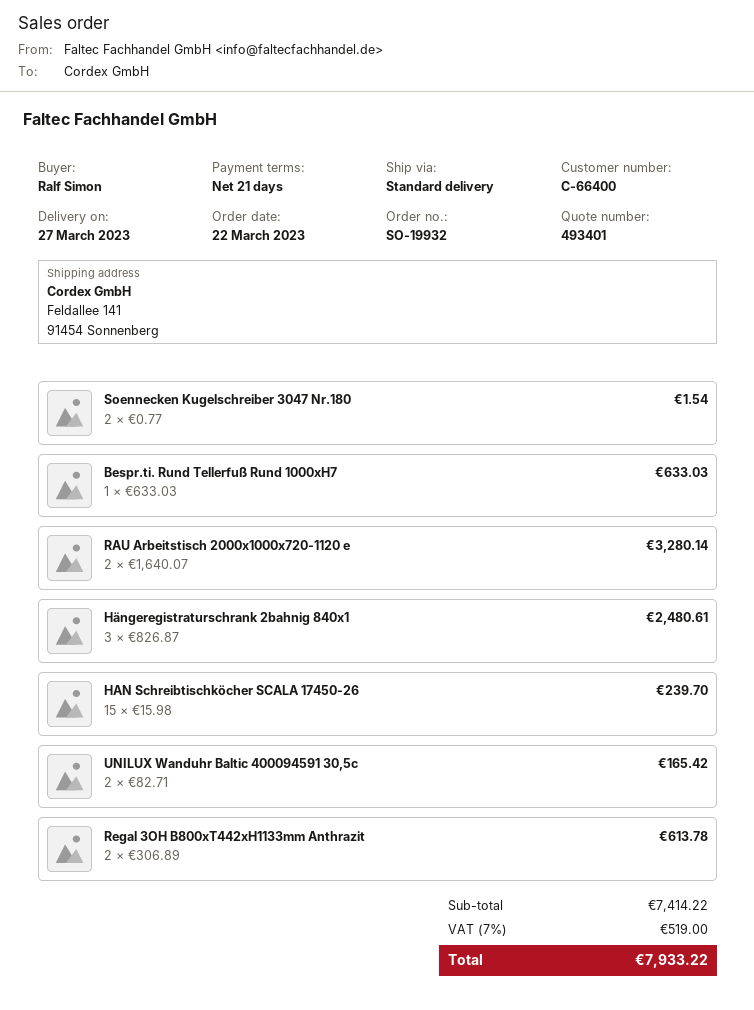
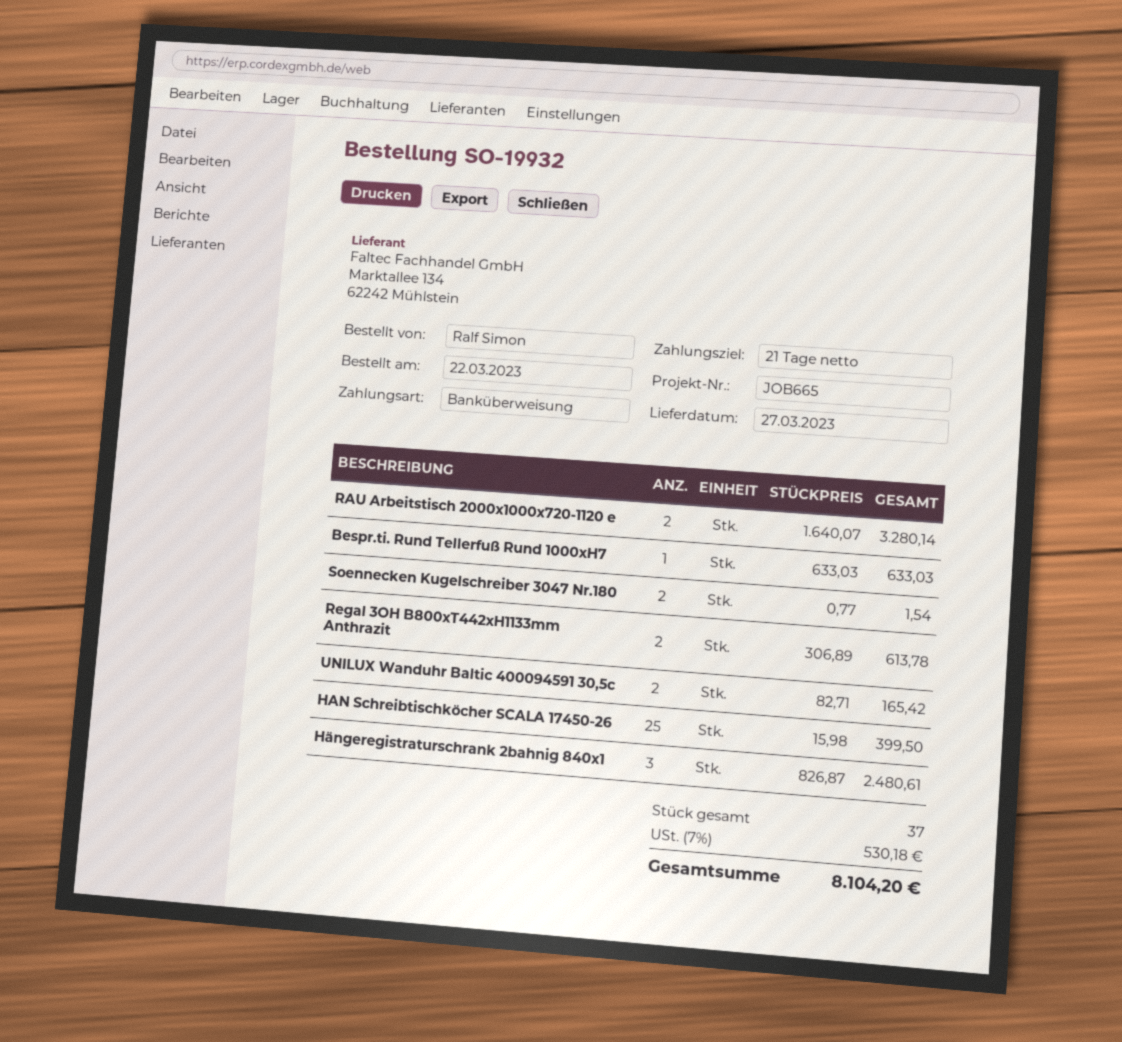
HAN Schreibtischköcher SCALA 17450-26: 15 x 15.98 = 239.70 -> 25 x 15.98 = 399.50
tax: 7% = 519.00 -> 7% = 530.18
total: 7933.22 -> 8104.20

